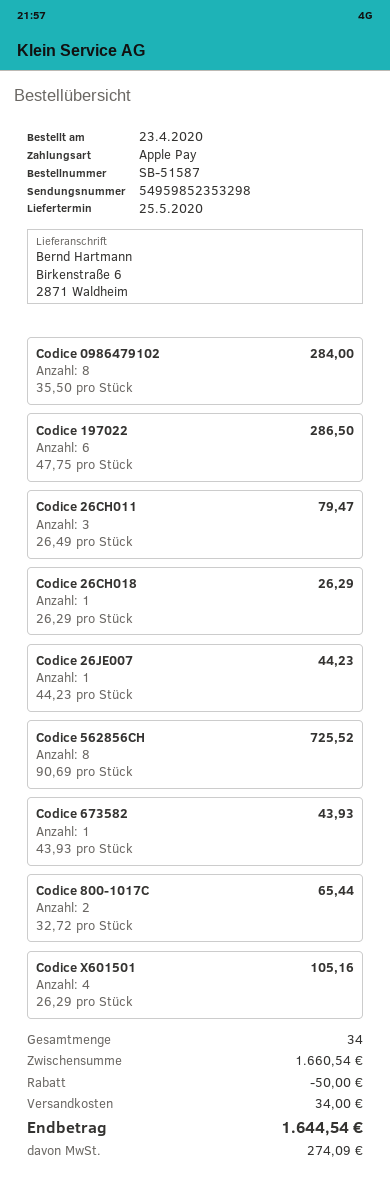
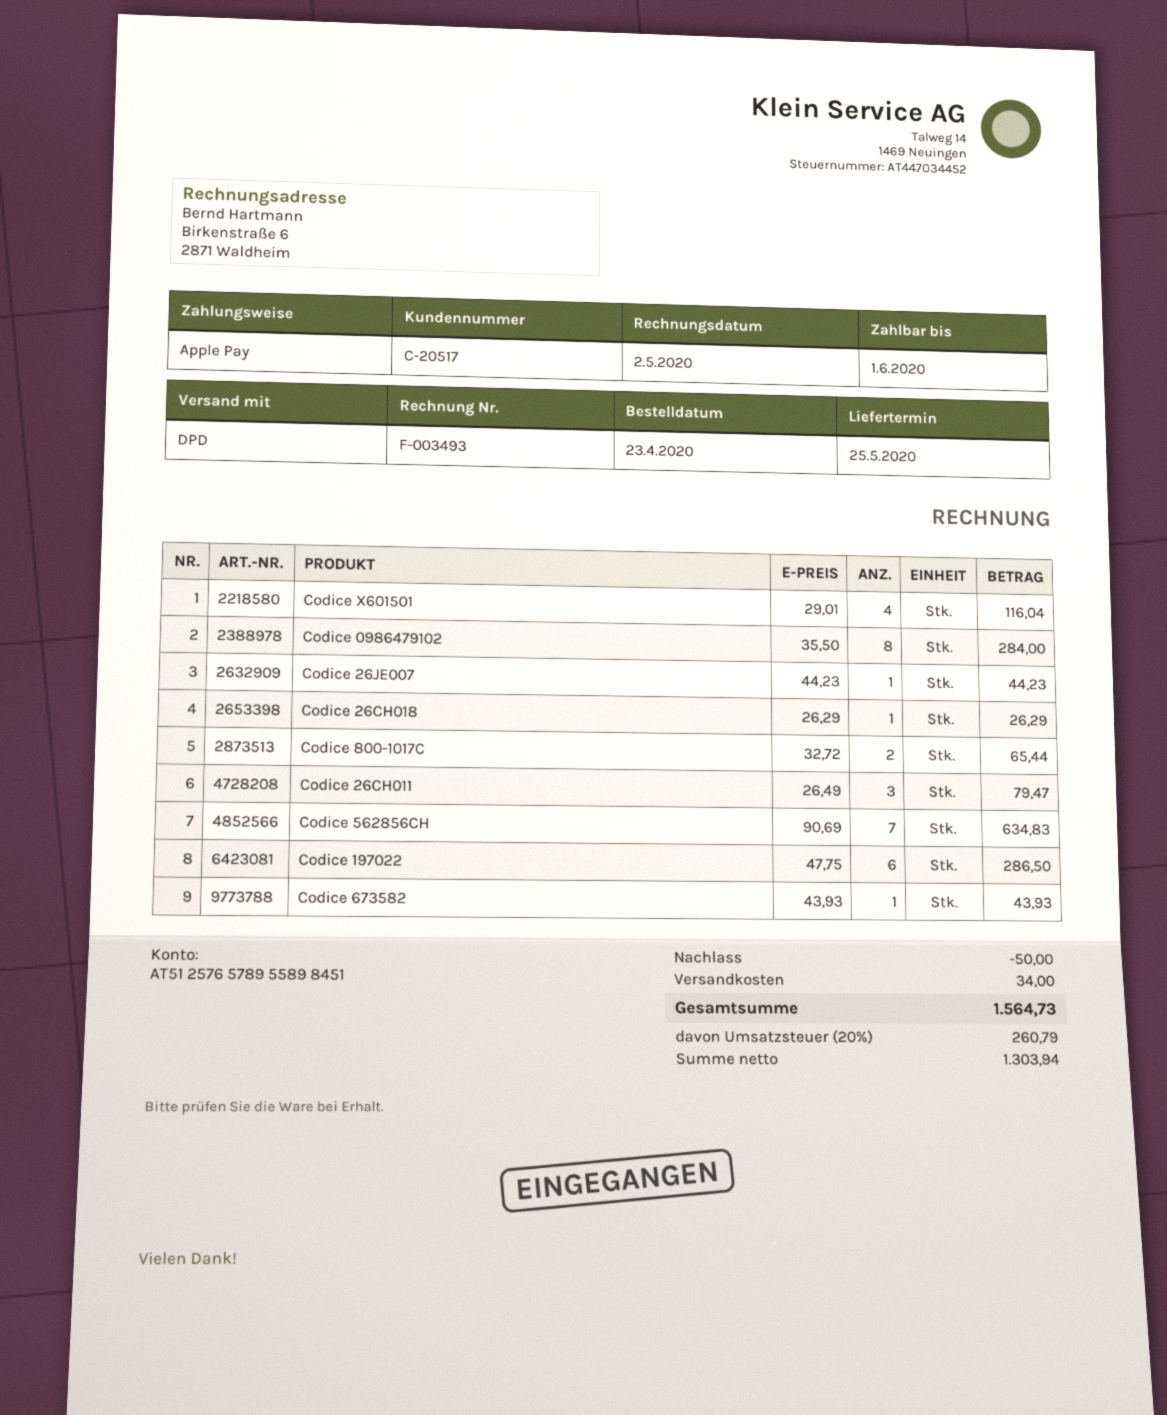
Codice 562856CH: 8 x 90.69 = 725.52 -> 7 x 90.69 = 634.83
Codice X601501: 4 x 26.29 = 105.16 -> 4 x 29.01 = 116.04
tax: 274.09 -> 260.79
total: 1644.54 -> 1564.73

